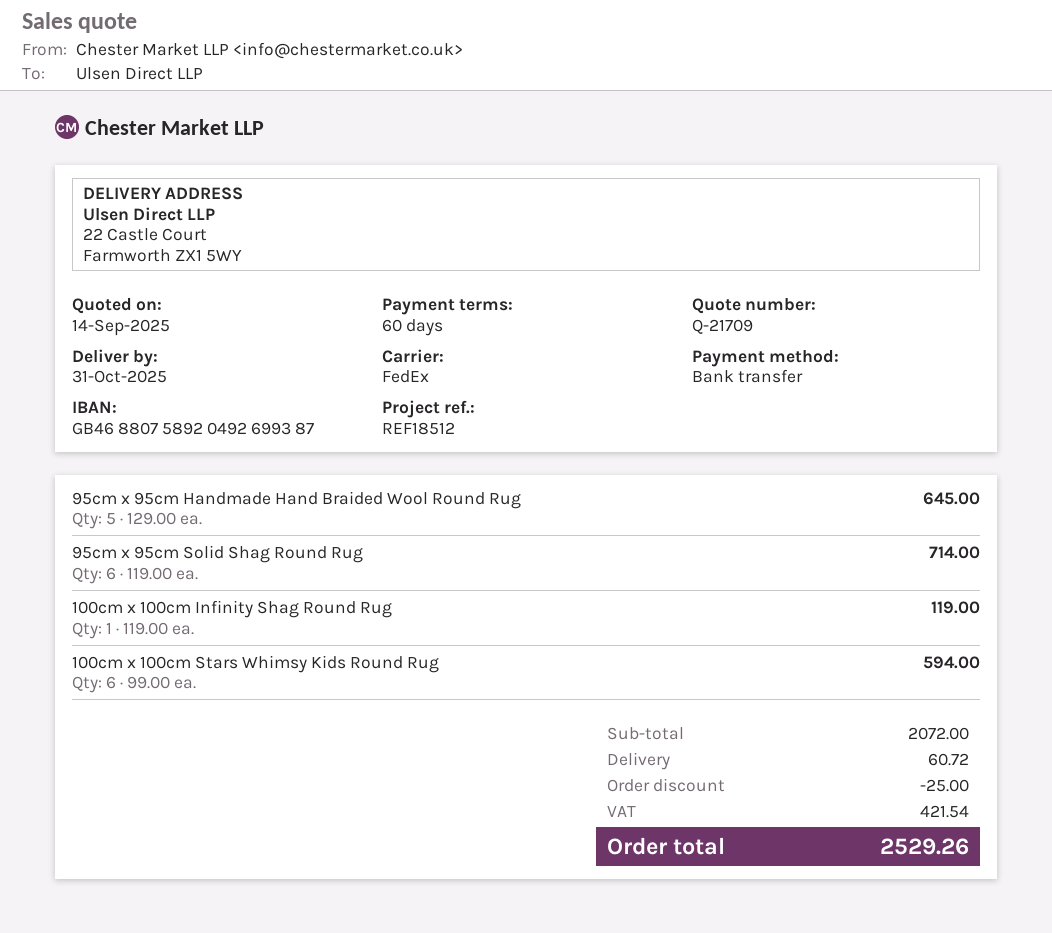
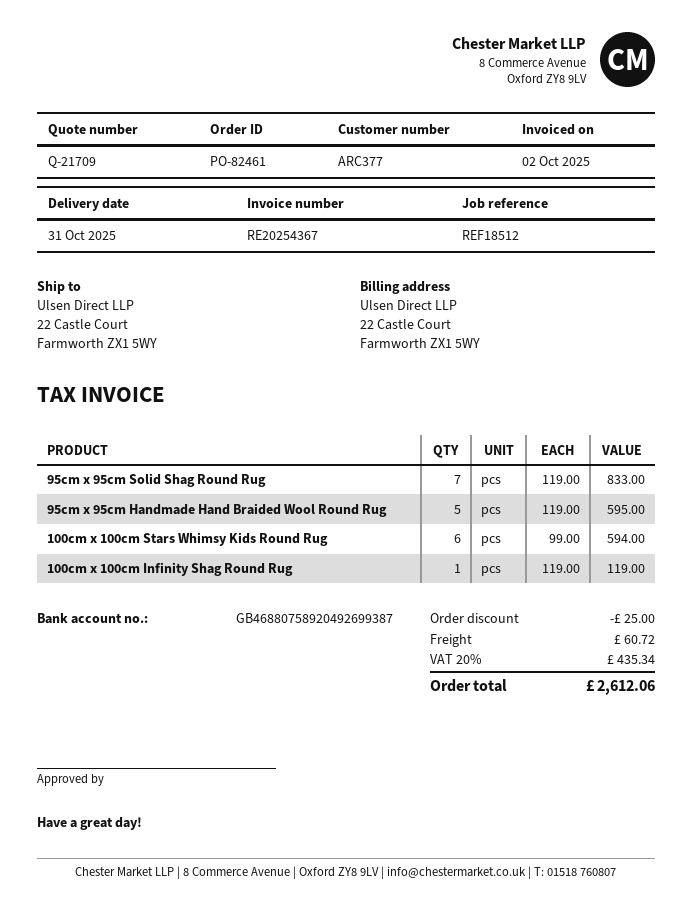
95cm x 95cm Handmade Hand Braided Wool Round Rug: 5 x 129.00 = 645.00 -> 5 x 119.00 = 595.00
95cm x 95cm Solid Shag Round Rug: 6 x 119.00 = 714.00 -> 7 x 119.00 = 833.00
tax: 421.54 -> 435.34
total: 2529.26 -> 2612.06

